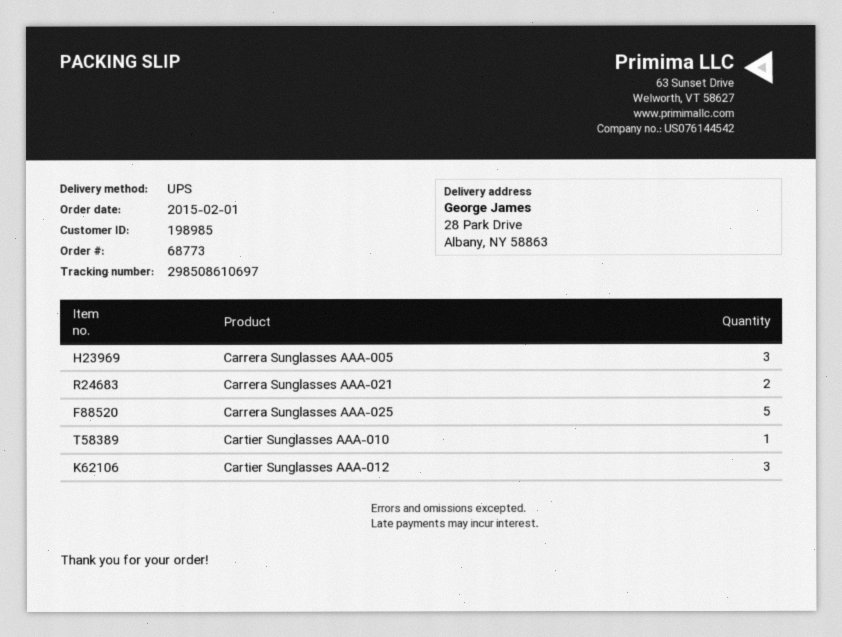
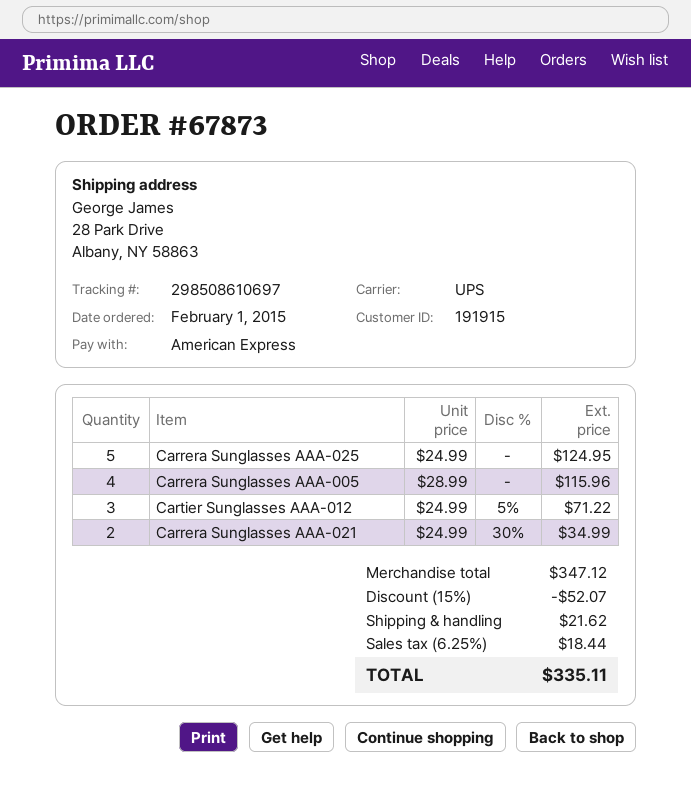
order number: 68773 -> 67873
customer number: 198985 -> 191915
Carrera Sunglasses AAA-005: 3 -> 4
Cartier Sunglasses AAA-010: 1 -> none

